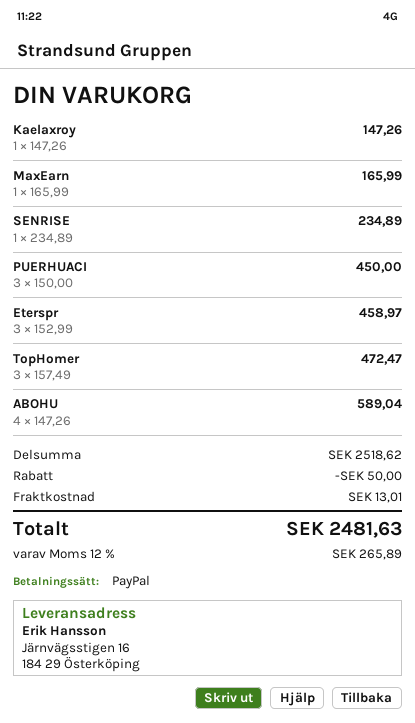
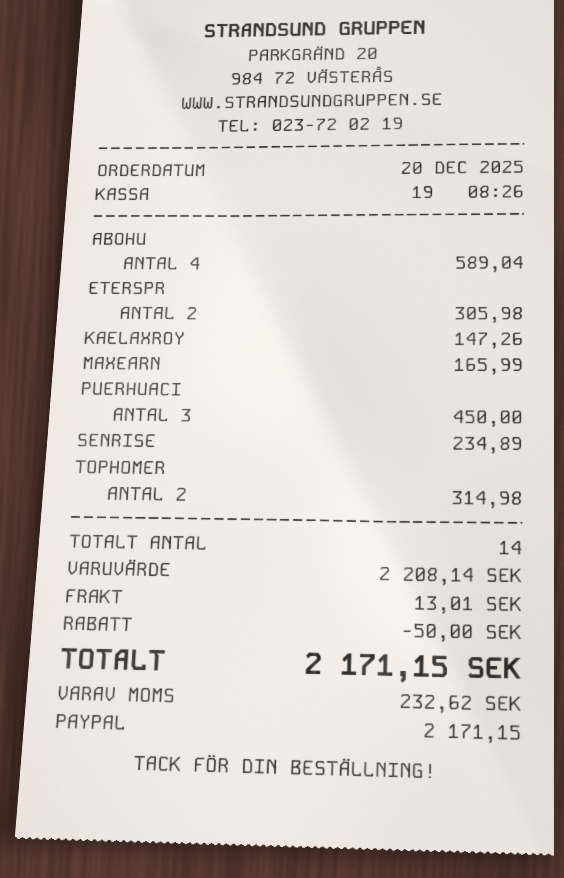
Eterspr: 3 for 458.97 -> 2 for 305.98
TopHomer: 3 for 472.47 -> 2 for 314.98
subtotal: 2518.62 -> 2208.14
tax: 265.89 -> 232.62
total: 2481.63 -> 2171.15

